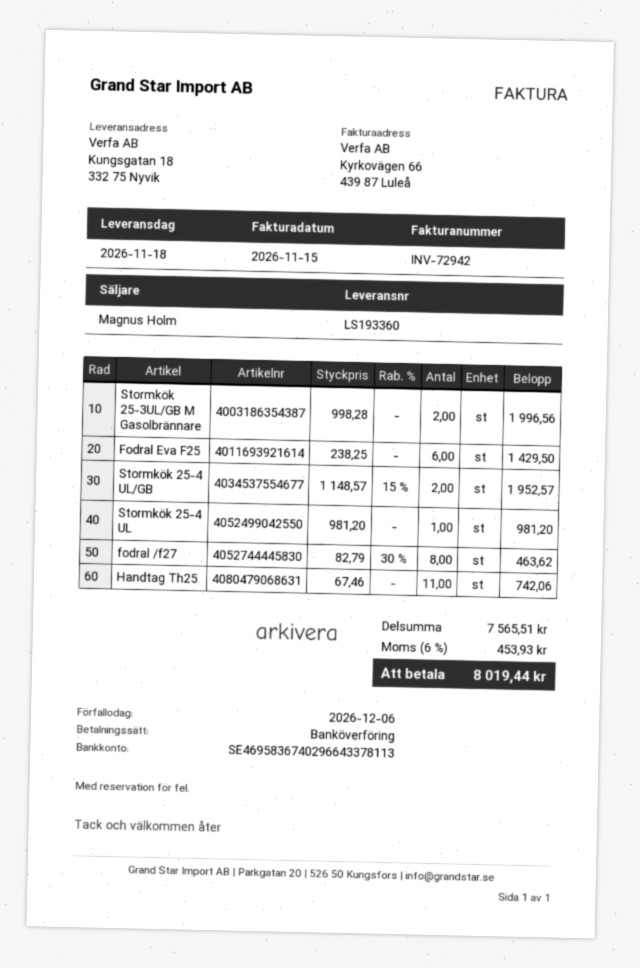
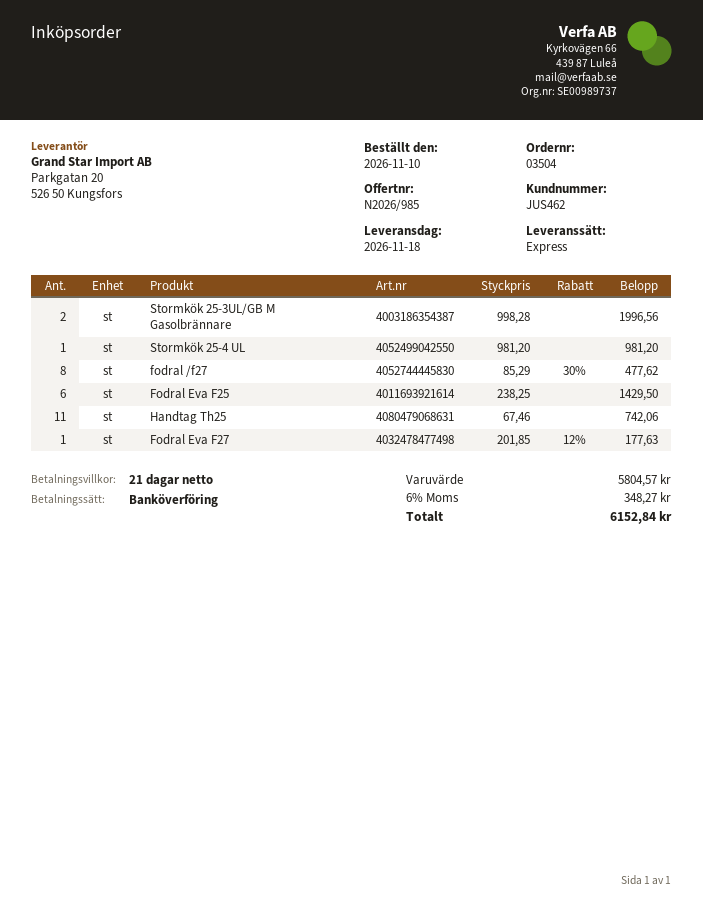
Stormkök 25-4 UL/GB: 2 x 1148.57 - 15% = 1952.57 -> none
fodral /f27: 8 x 82.79 - 30% = 463.62 -> 8 x 85.29 - 30% = 477.62
Fodral Eva F27: none -> 1 x 201.85 - 12% = 177.63
subtotal: 7565.51 -> 5804.57
tax: 6% = 453.93 -> 6% = 348.27
total: 8019.44 -> 6152.84

